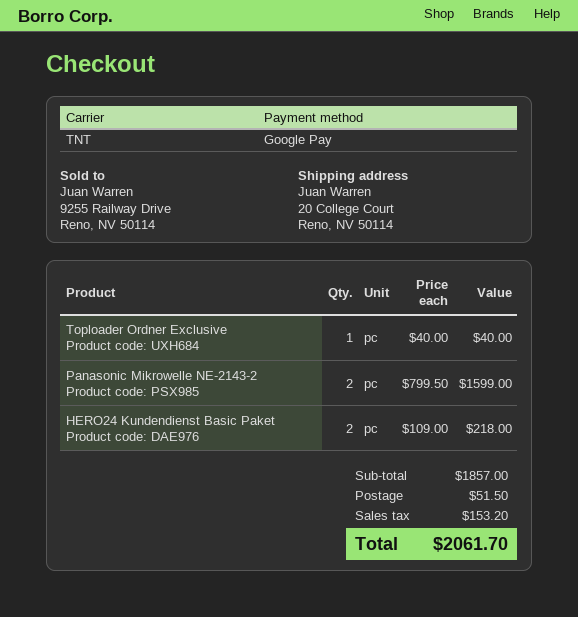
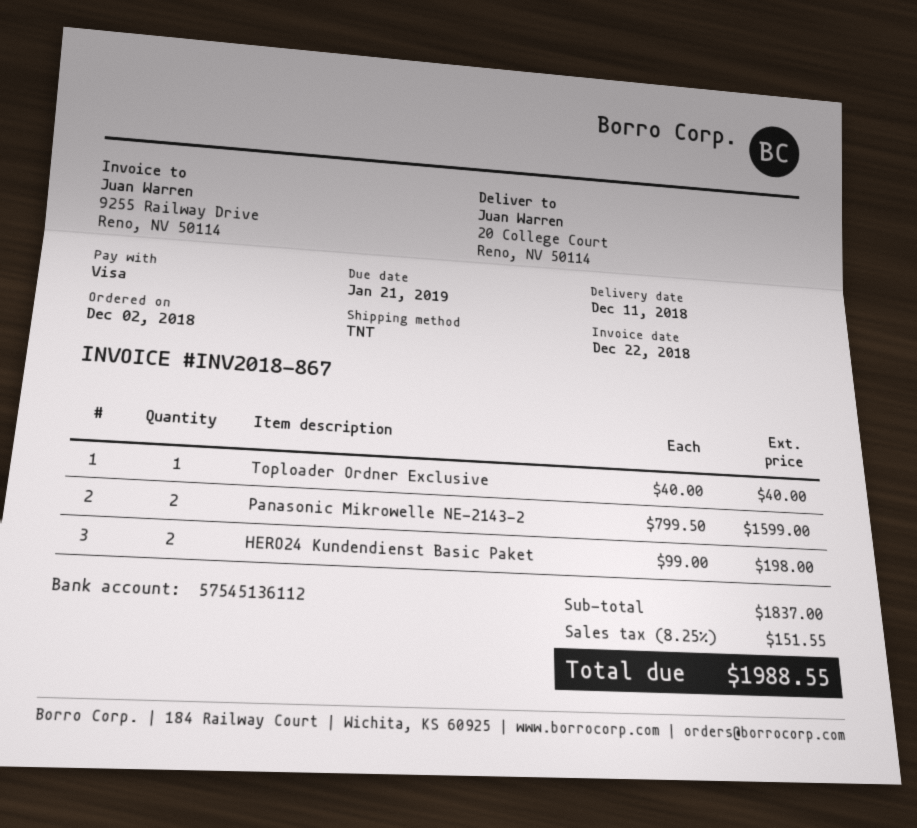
payment method: Google Pay -> Visa
HERO24 Kundendienst Basic Paket: 2 x 109.00 = 218.00 -> 2 x 99.00 = 198.00
subtotal: 1857.00 -> 1837.00
shipping: 51.50 -> none
tax: 153.20 -> 151.55
total: 2061.70 -> 1988.55

